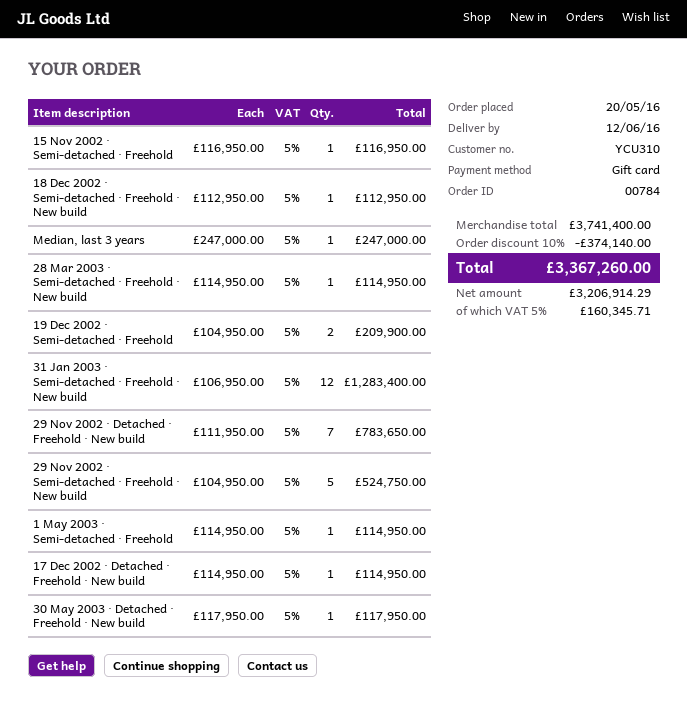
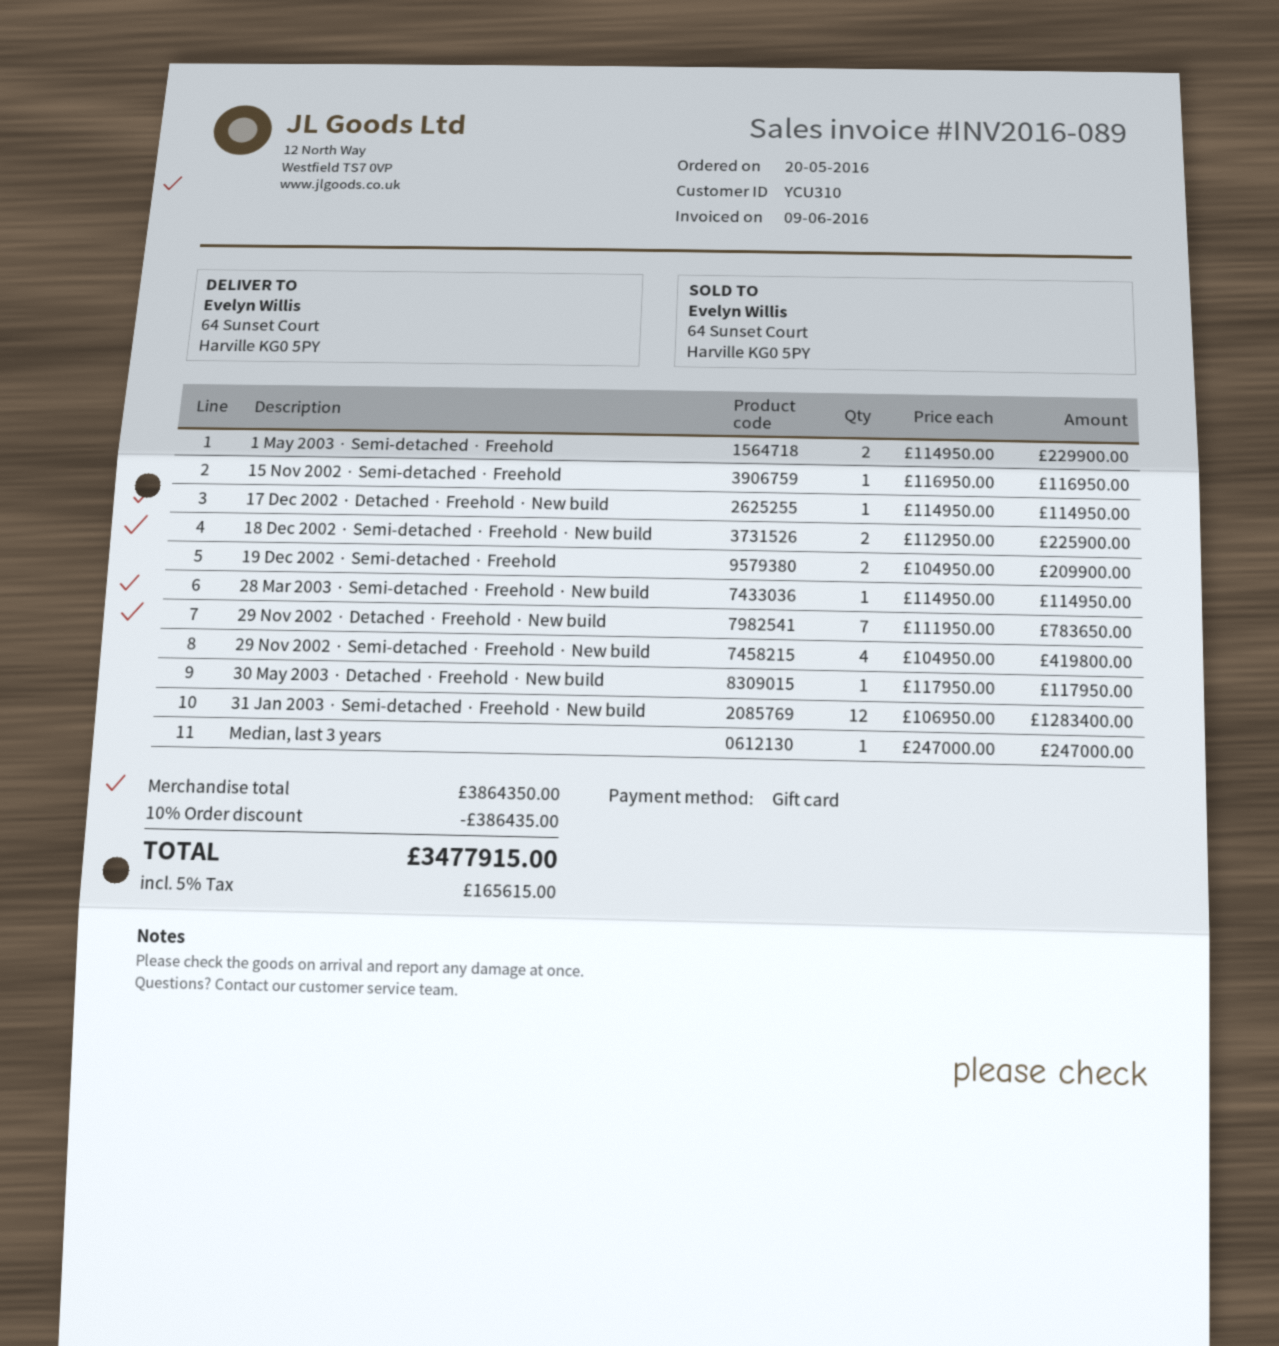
18 Dec 2002 · Semi-detached · Freehold · New build: 1 x 112950.00 = 112950.00 -> 2 x 112950.00 = 225900.00
29 Nov 2002 · Semi-detached · Freehold · New build: 5 x 104950.00 = 524750.00 -> 4 x 104950.00 = 419800.00
1 May 2003 · Semi-detached · Freehold: 1 x 114950.00 = 114950.00 -> 2 x 114950.00 = 229900.00
subtotal: 3741400.00 -> 3864350.00
discount: 10% = 374140.00 -> 10% = 386435.00
tax: 5% = 160345.71 -> 5% = 165615.00
total: 3367260.00 -> 3477915.00

